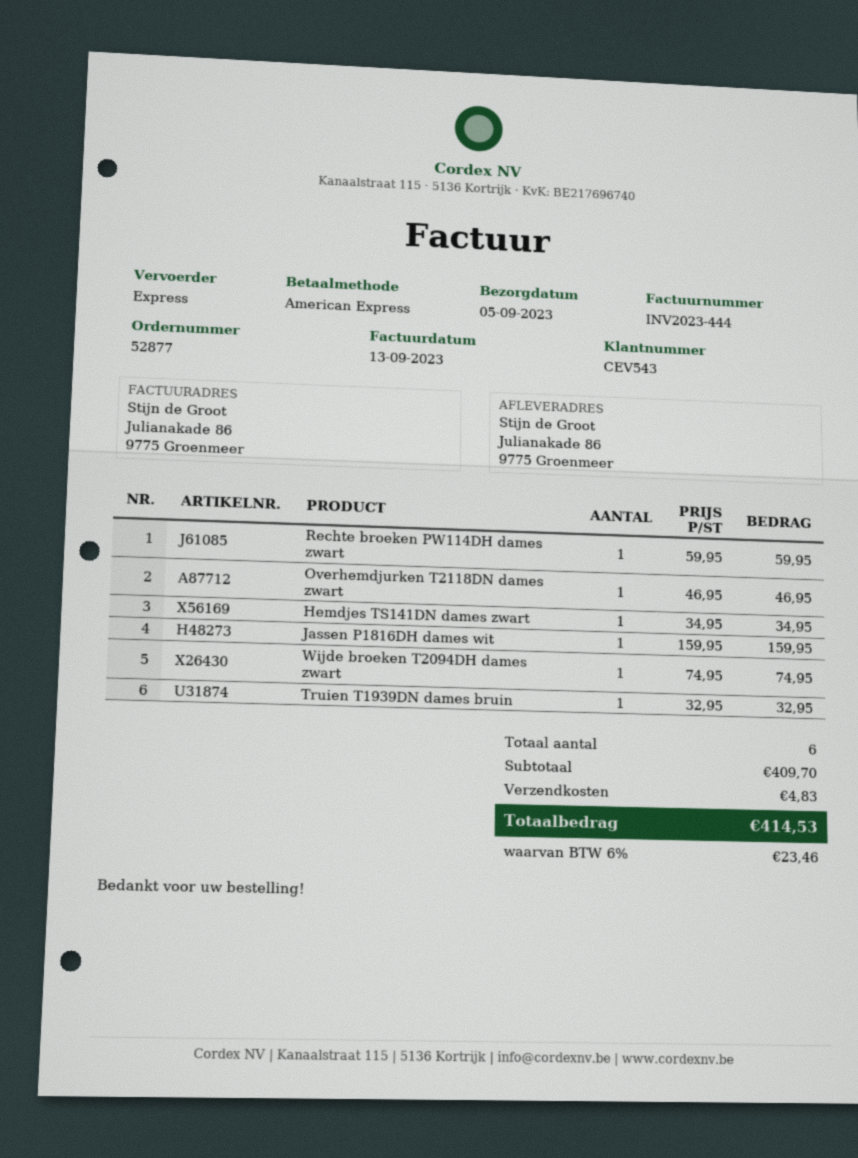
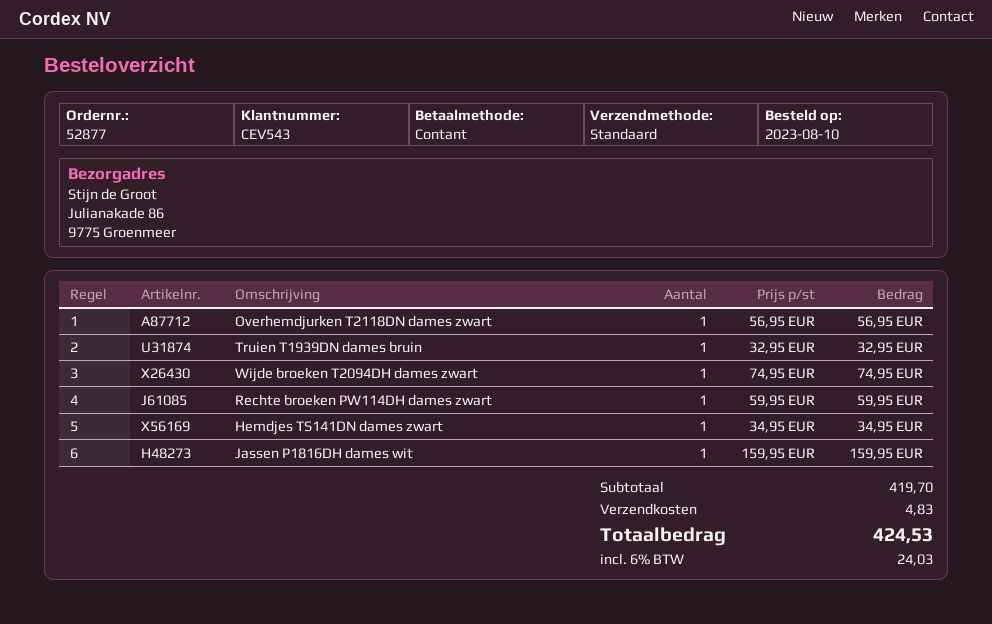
payment method: American Express -> cash
shipping method: express -> standard
Overhemdjurken T2118DN dames zwart: 1 x 46.95 = 46.95 -> 1 x 56.95 = 56.95
subtotal: 409.70 -> 419.70
tax: 6% = 23.46 -> 6% = 24.03
total: 414.53 -> 424.53

